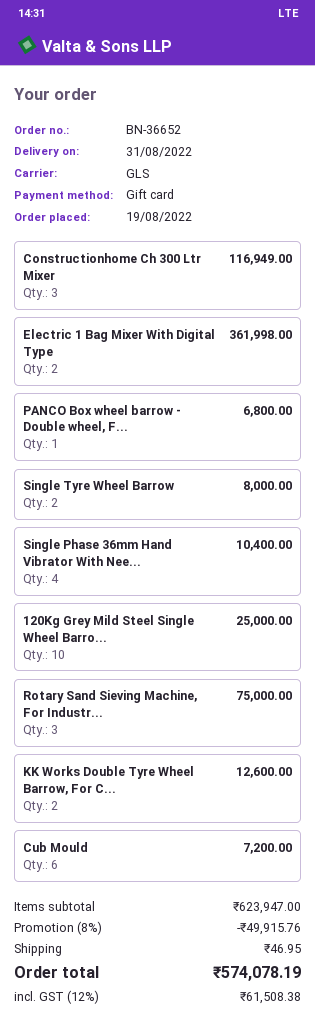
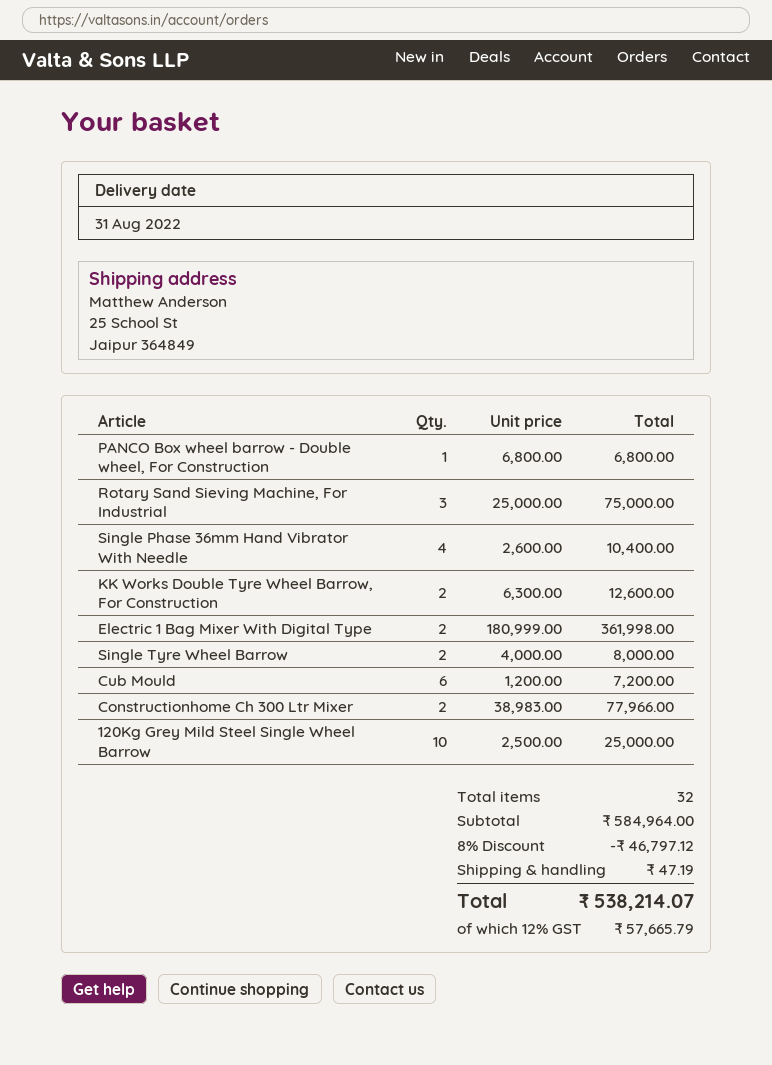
Constructionhome Ch 300 Ltr Mixer: 3 for 116949.00 -> 2 for 77966.00
subtotal: 623947.00 -> 584964.00
discount: 8% = 49915.76 -> 8% = 46797.12
shipping: 46.95 -> 47.19
tax: 12% = 61508.38 -> 12% = 57665.79
total: 574078.19 -> 538214.07

